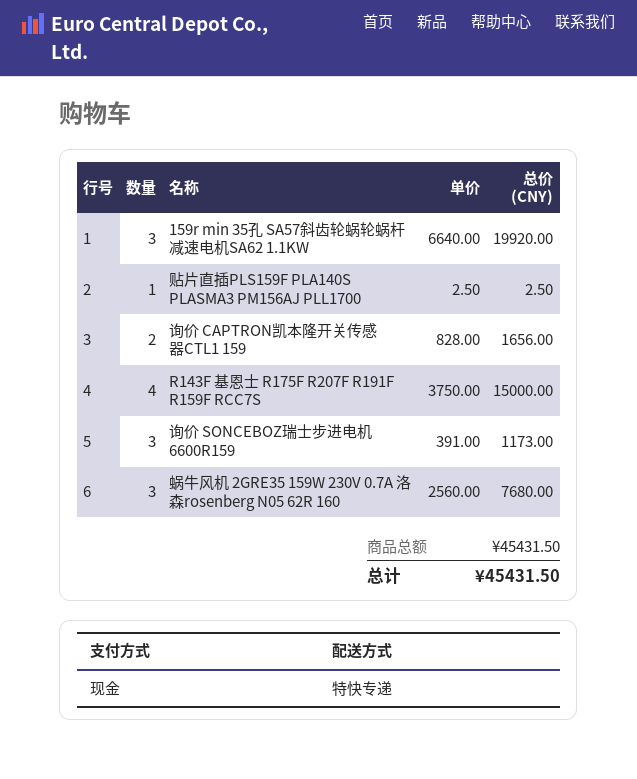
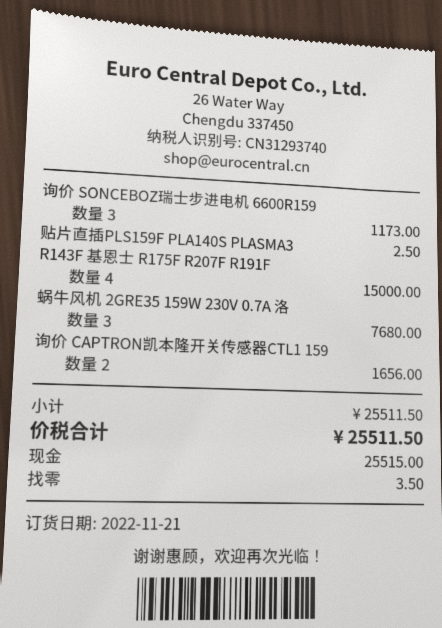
159r min 35孔 SA57斜齿轮蜗轮蜗杆减速电机SA62 1.1KW: 3 for 19920.00 -> none
subtotal: 45431.50 -> 25511.50
total: 45431.50 -> 25511.50

